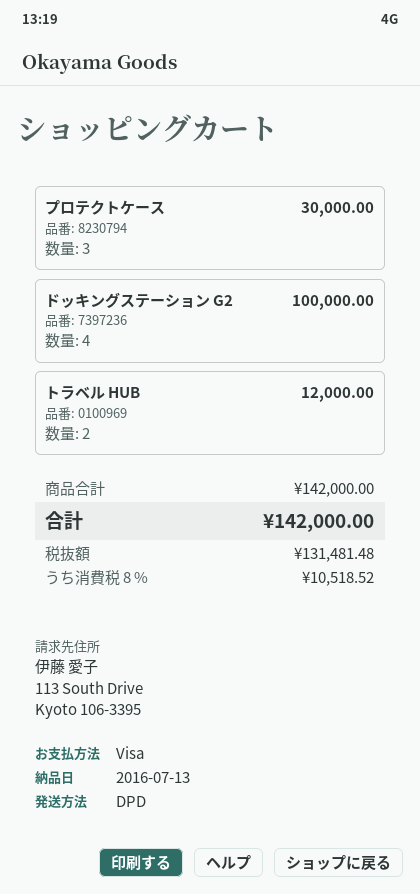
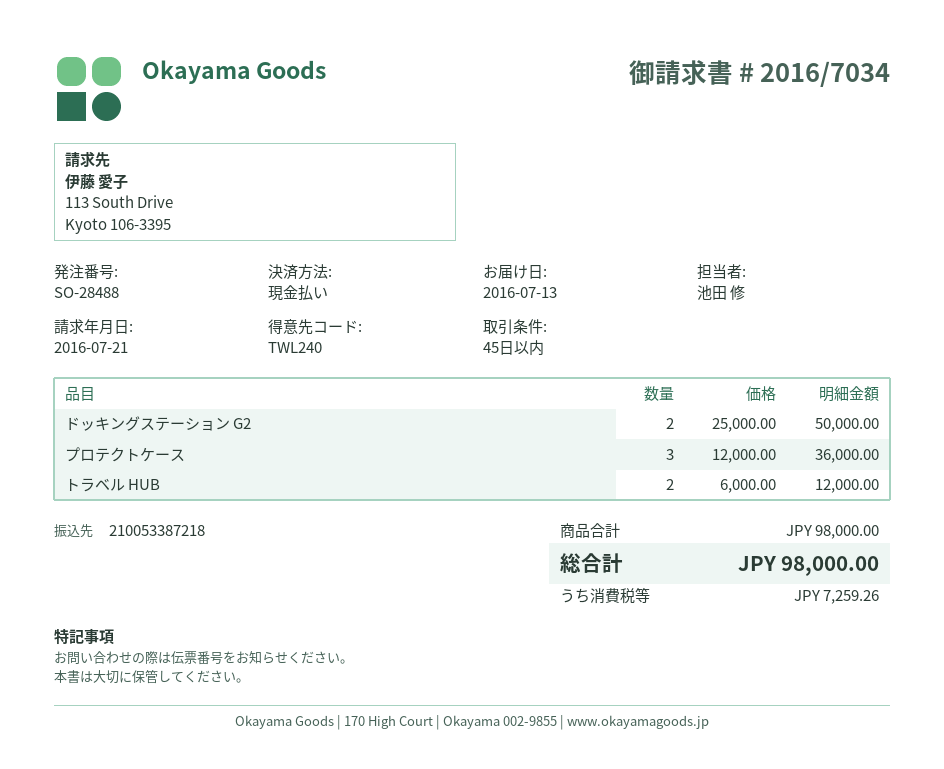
payment method: Visa -> cash
プロテクトケース: 3 for 30000.00 -> 3 for 36000.00
ドッキングステーション G2: 4 for 100000.00 -> 2 for 50000.00
subtotal: 142000.00 -> 98000.00
tax: 10518.52 -> 7259.26
total: 142000.00 -> 98000.00

